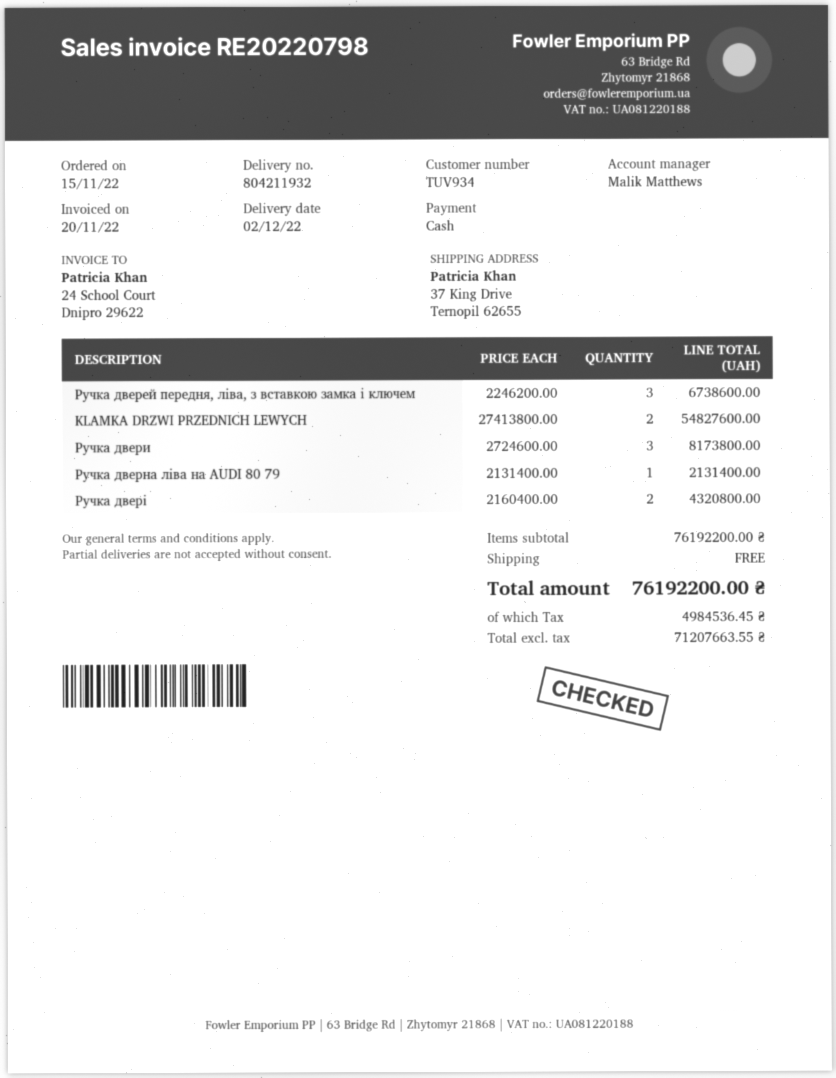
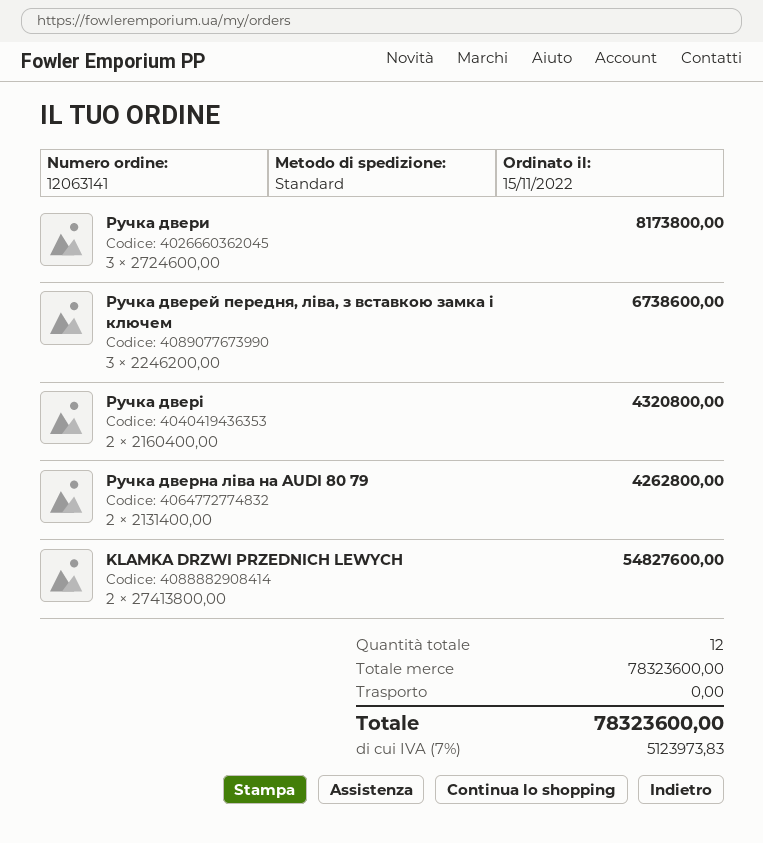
Ручка дверна ліва на AUDI 80 79: 1 x 2131400.00 = 2131400.00 -> 2 x 2131400.00 = 4262800.00
subtotal: 76192200.00 -> 78323600.00
tax: 4984536.45 -> 5123973.83
total: 76192200.00 -> 78323600.00

